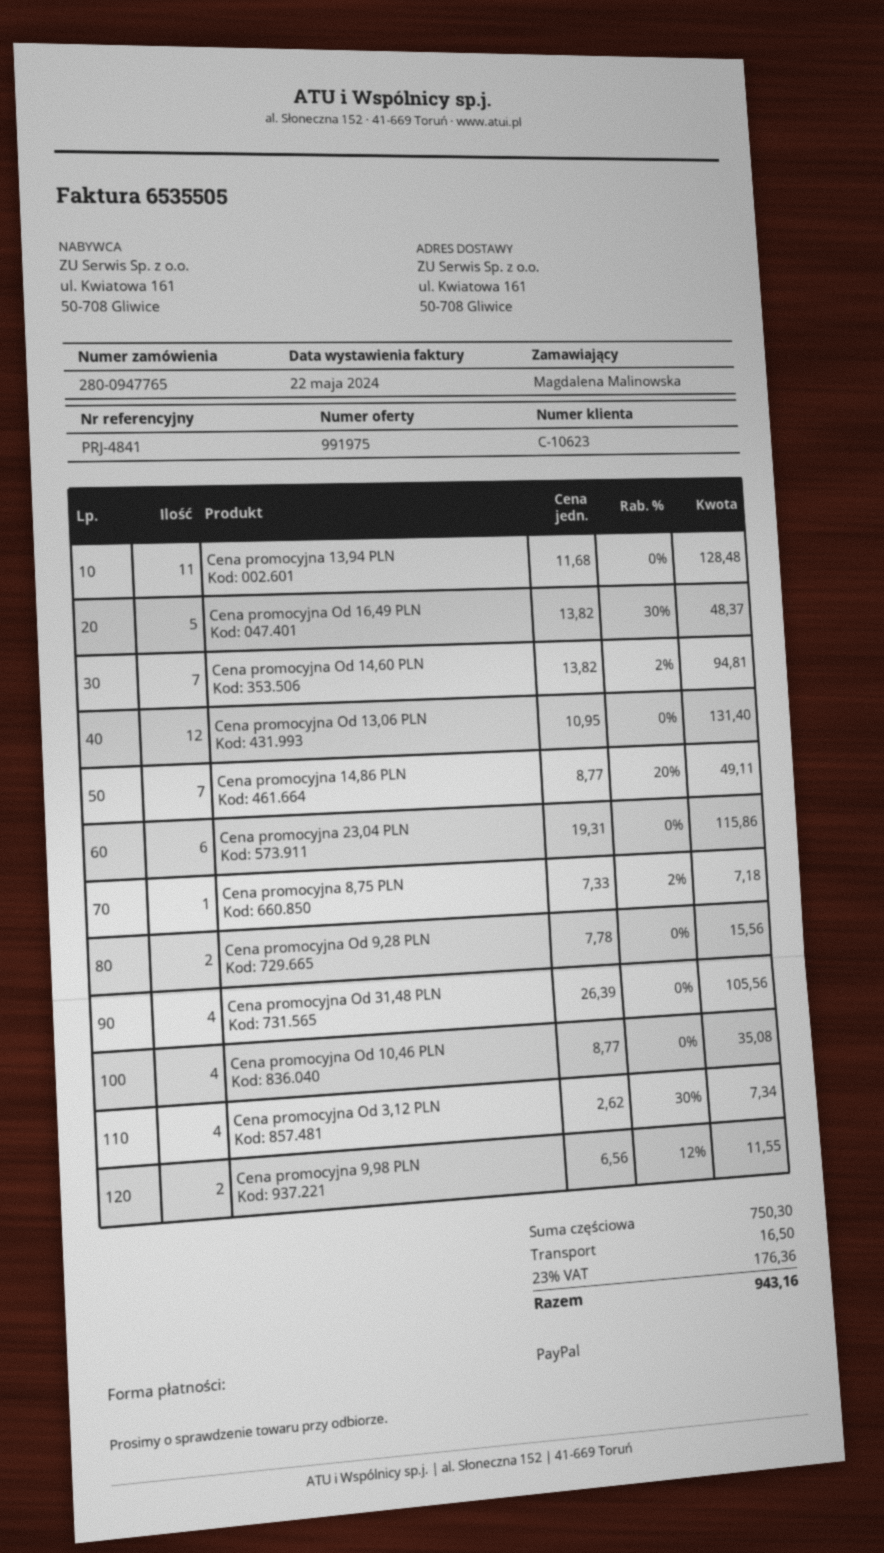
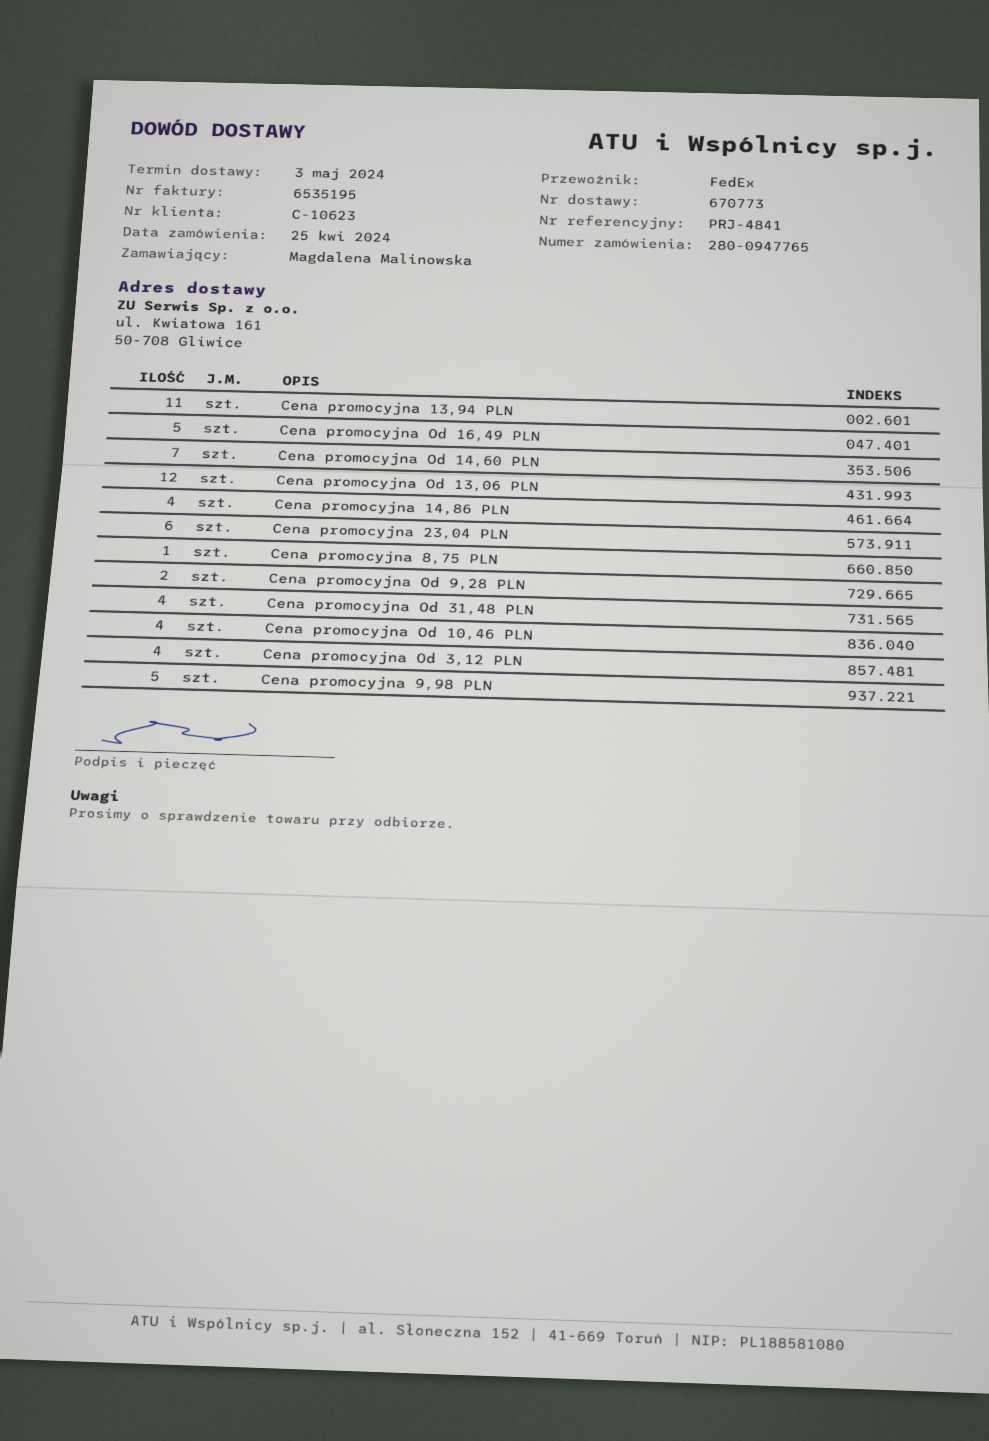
invoice number: 6535505 -> 6535195
Cena promocyjna 14,86 PLN: 7 -> 4
Cena promocyjna 9,98 PLN: 2 -> 5

